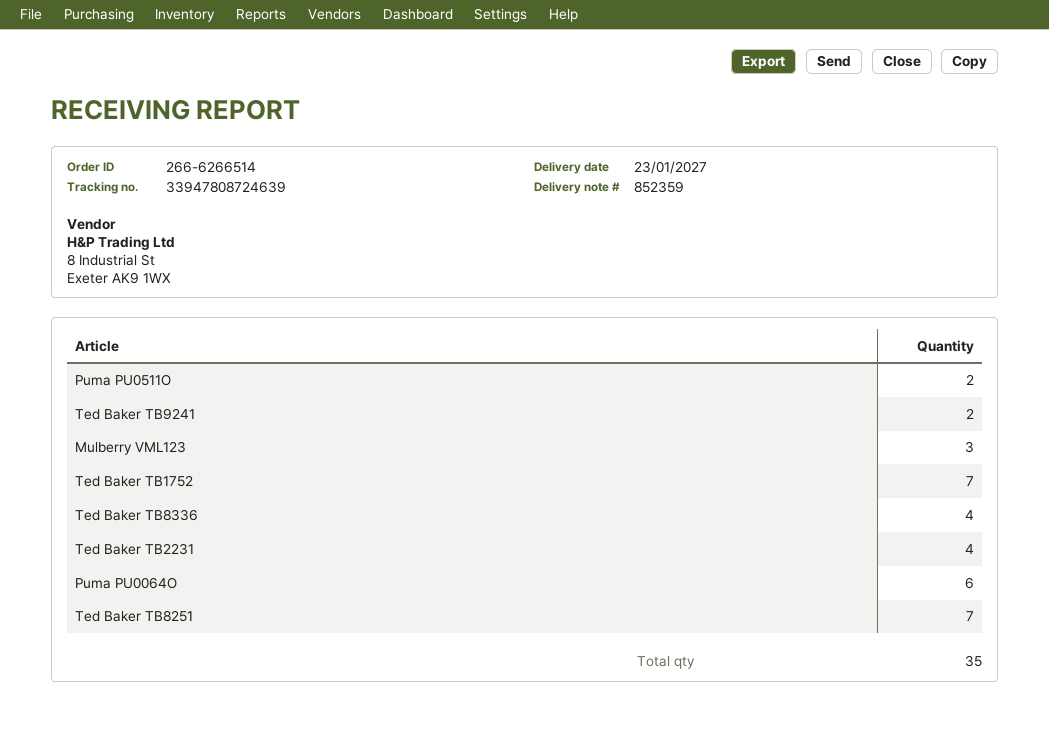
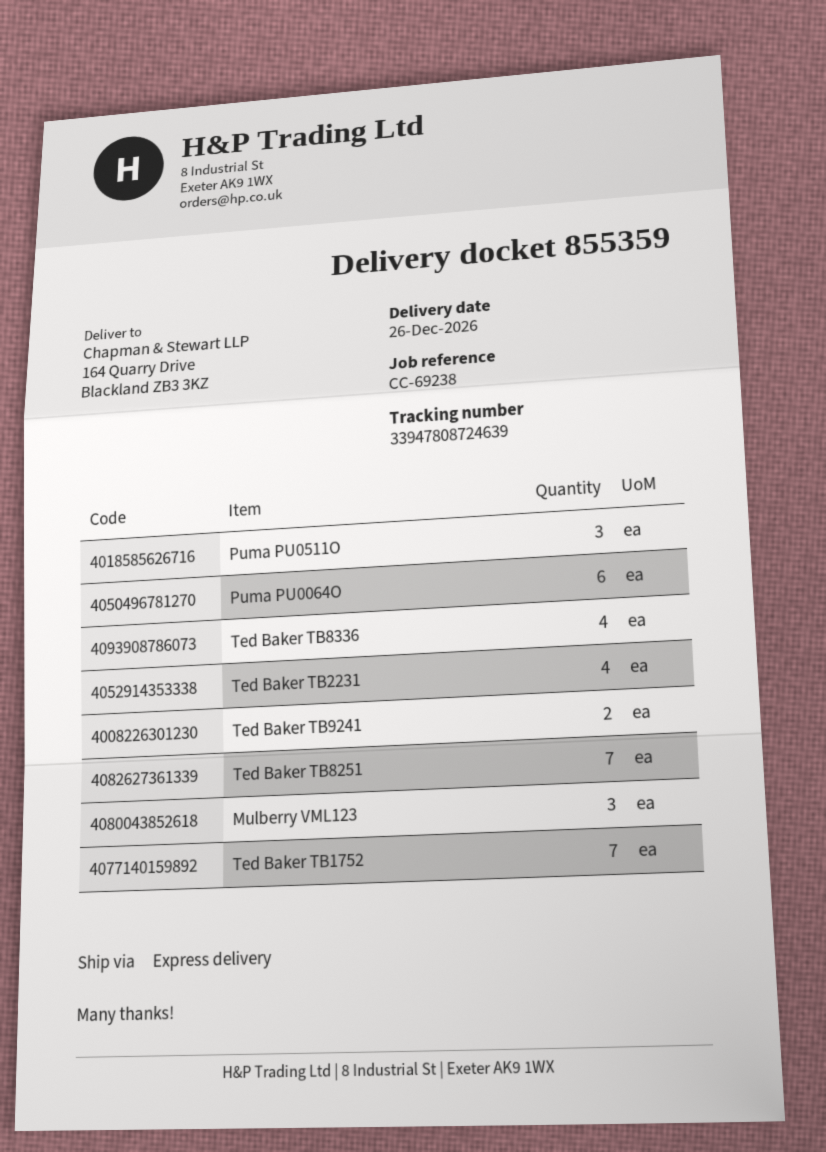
delivery note number: 852359 -> 855359
delivery date: 2027-01-23 -> 2026-12-26
Puma PU0511O: 2 -> 3

